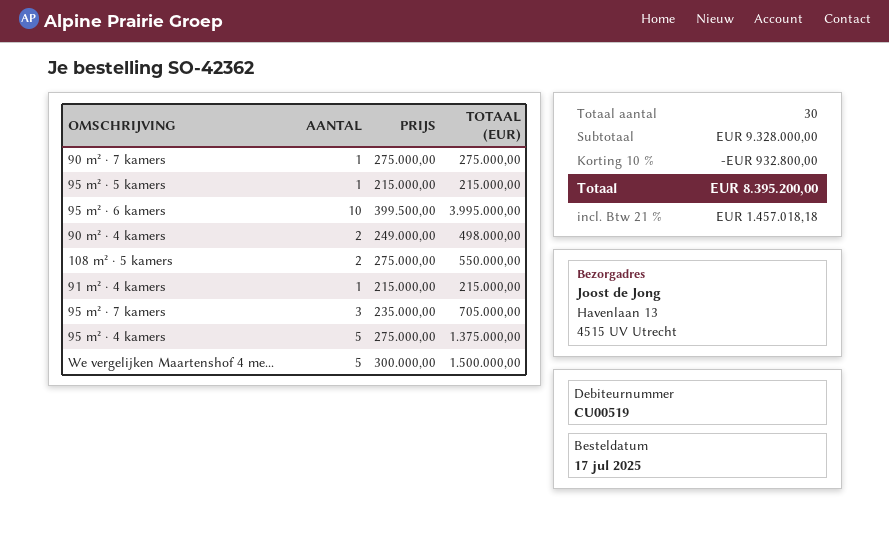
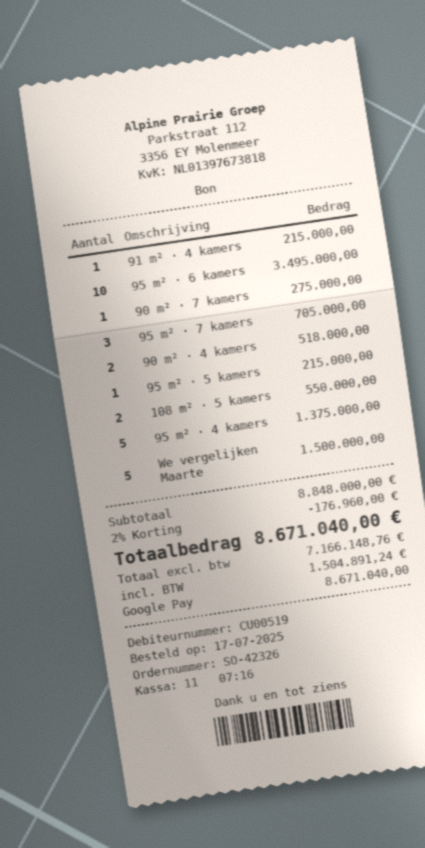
order number: SO-42362 -> SO-42326
95 m² · 6 kamers: 10 for 3995000.00 -> 10 for 3495000.00
90 m² · 4 kamers: 2 for 498000.00 -> 2 for 518000.00
subtotal: 9328000.00 -> 8848000.00
discount: 10% = 932800.00 -> 2% = 176960.00
tax: 1457018.18 -> 1504891.24
total: 8395200.00 -> 8671040.00

